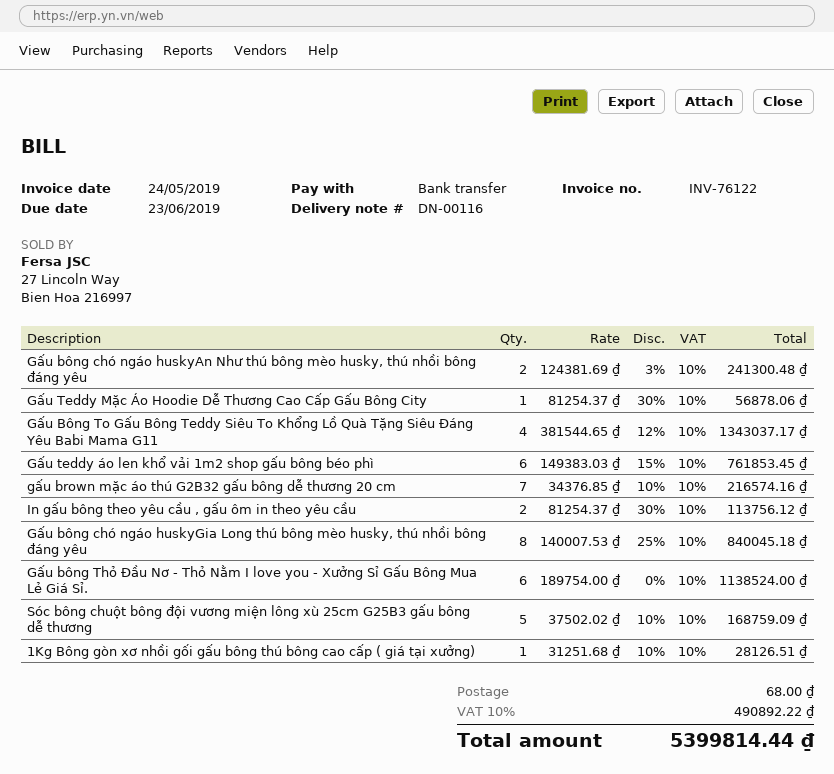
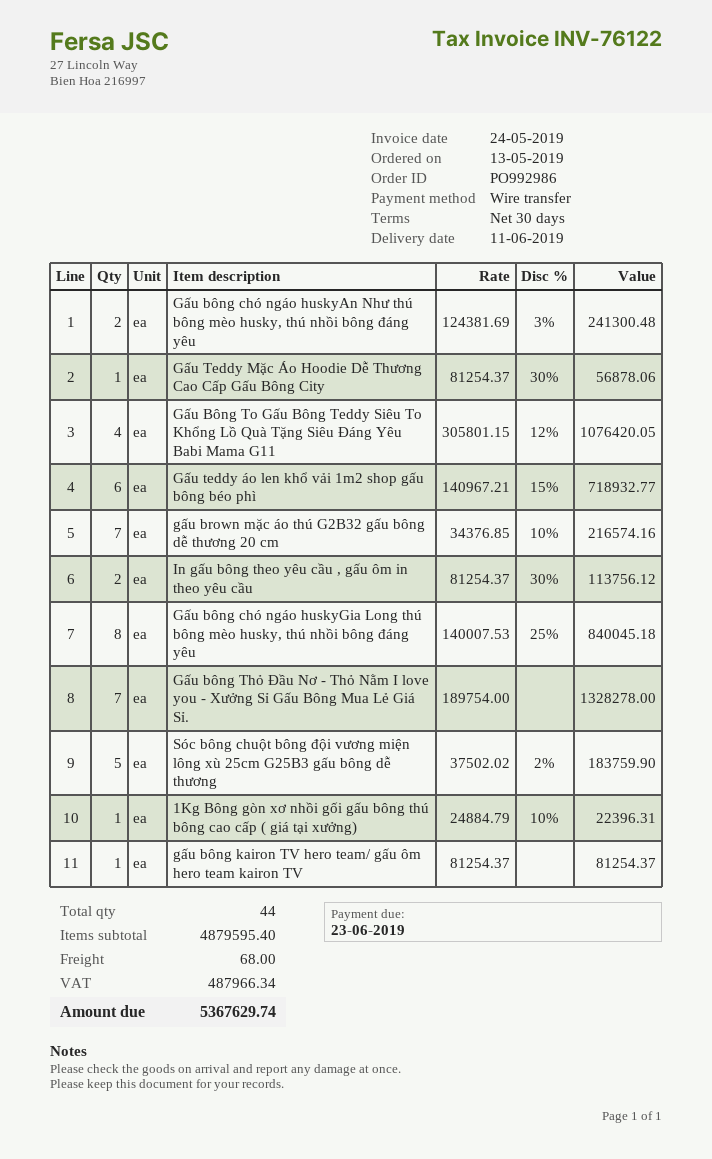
Gấu Bông To Gấu Bông Teddy Siêu To Khổng Lồ Quà Tặng Siêu Đáng Yêu Babi Mama G11: 4 x 381544.65 - 12% = 1343037.17 -> 4 x 305801.15 - 12% = 1076420.05
Gấu teddy áo len khổ vải 1m2 shop gấu bông béo phì: 6 x 149383.03 - 15% = 761853.45 -> 6 x 140967.21 - 15% = 718932.77
Gấu bông Thỏ Đầu Nơ - Thỏ Nằm I love you - Xưởng Sỉ Gấu Bông Mua Lẻ Giá Sỉ.: 6 x 189754.00 = 1138524.00 -> 7 x 189754.00 = 1328278.00
Sóc bông chuột bông đội vương miện lông xù 25cm G25B3 gấu bông dễ thương: 5 x 37502.02 - 10% = 168759.09 -> 5 x 37502.02 - 2% = 183759.90
1Kg Bông gòn xơ nhồi gối gấu bông thú bông cao cấp ( giá tại xưởng): 1 x 31251.68 - 10% = 28126.51 -> 1 x 24884.79 - 10% = 22396.31
gấu bông kairon TV hero team/ gấu ôm hero team kairon TV: none -> 1 x 81254.37 = 81254.37
tax: 490892.22 -> 487966.34
total: 5399814.44 -> 5367629.74

